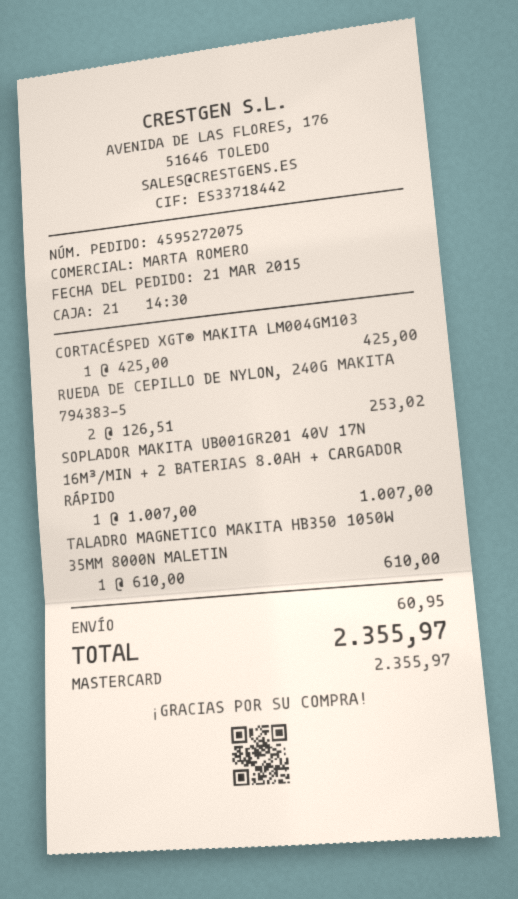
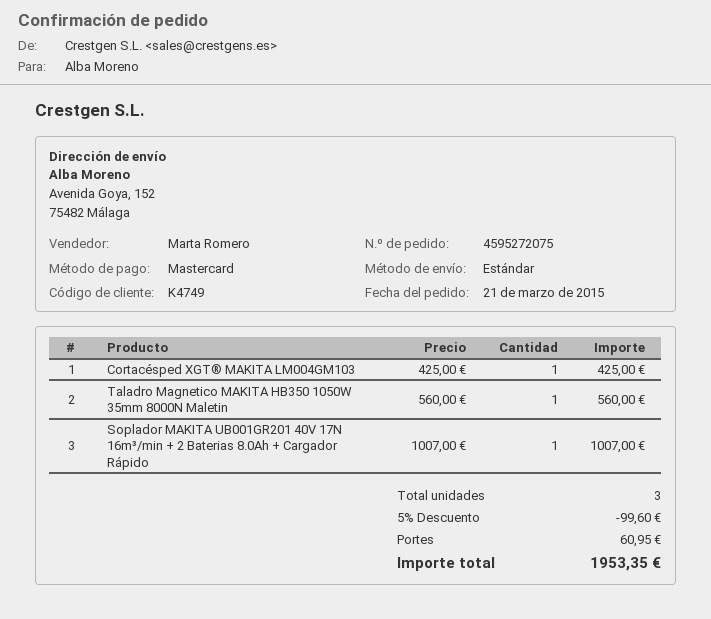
RUEDA DE CEPILLO DE NYLON, 240G MAKITA 794383-5: 2 x 126.51 = 253.02 -> none
TALADRO MAGNETICO MAKITA HB350 1050W 35MM 8000N MALETIN: 1 x 610.00 = 610.00 -> 1 x 560.00 = 560.00
discount: none -> 5% = 99.60
total: 2355.97 -> 1953.35

